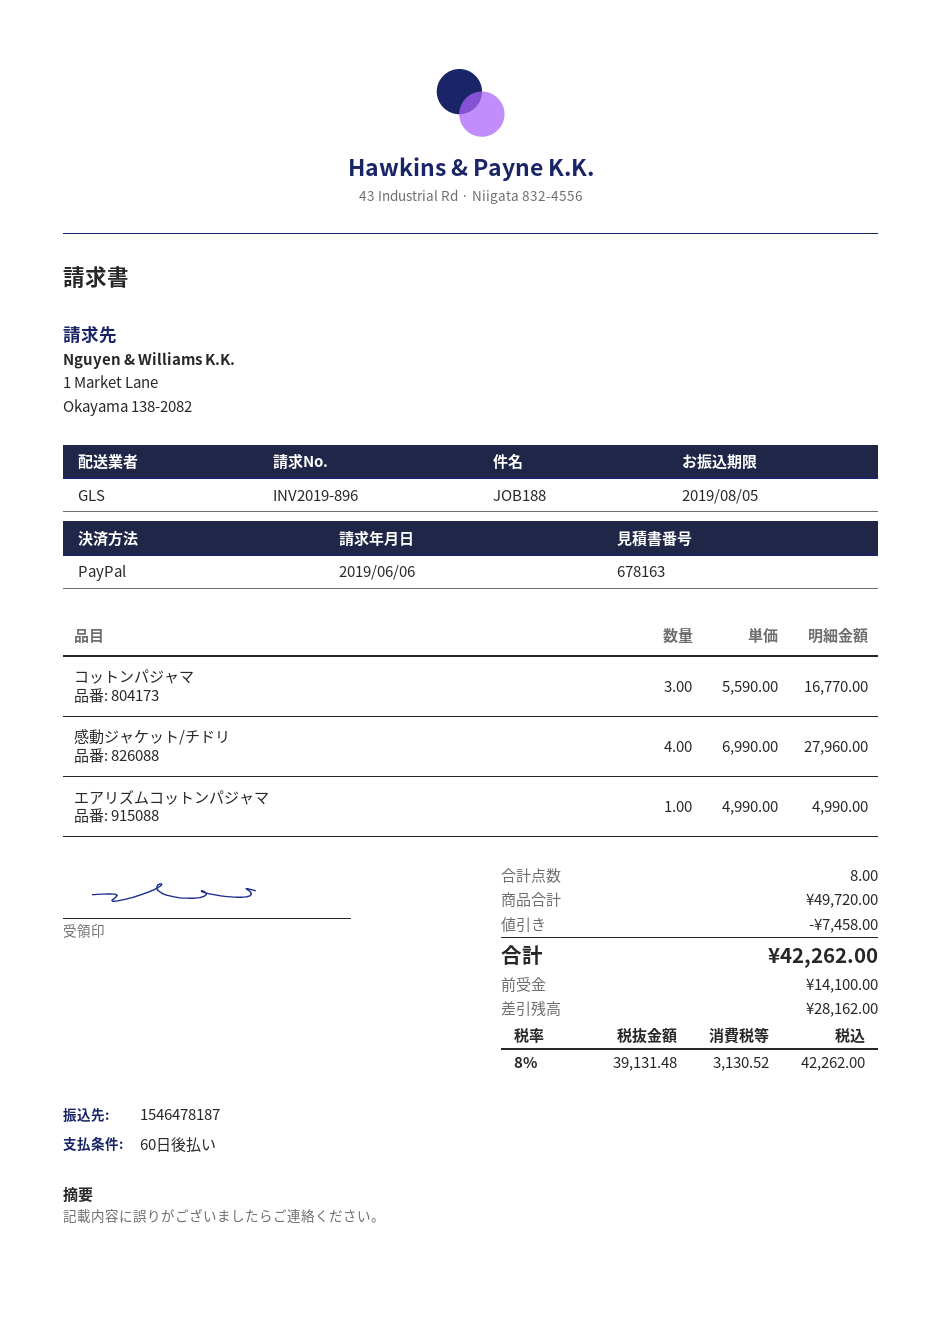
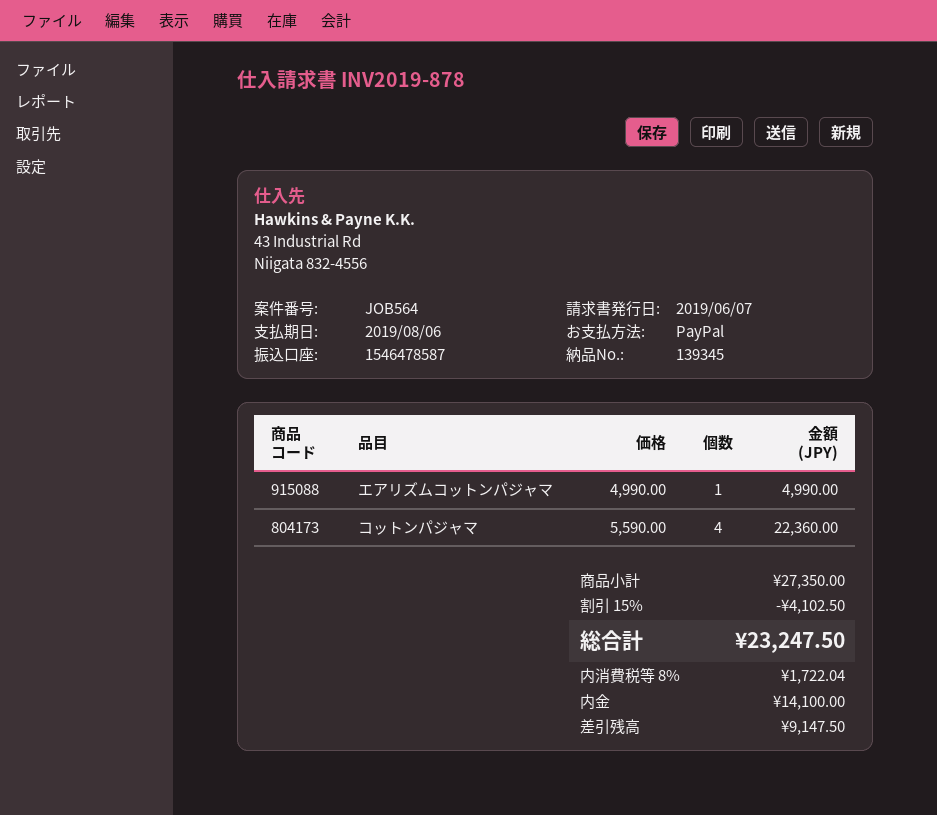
invoice number: INV2019-896 -> INV2019-878
invoice date: 2019-06-06 -> 2019-06-07
due date: 2019-08-05 -> 2019-08-06
reference: JOB188 -> JOB564
bank account: 1546478187 -> 1546478587
コットンパジャマ: 3 x 5590.00 = 16770.00 -> 4 x 5590.00 = 22360.00
感動ジャケット/チドリ: 4 x 6990.00 = 27960.00 -> none
subtotal: 49720.00 -> 27350.00
discount: 7458.00 -> 4102.50
tax: 8% = 3130.52 -> 8% = 1722.04
total: 42262.00 -> 23247.50
balance: 28162.00 -> 9147.50

